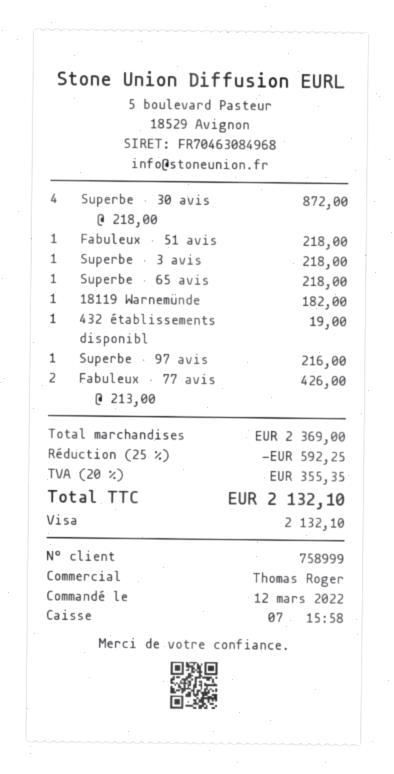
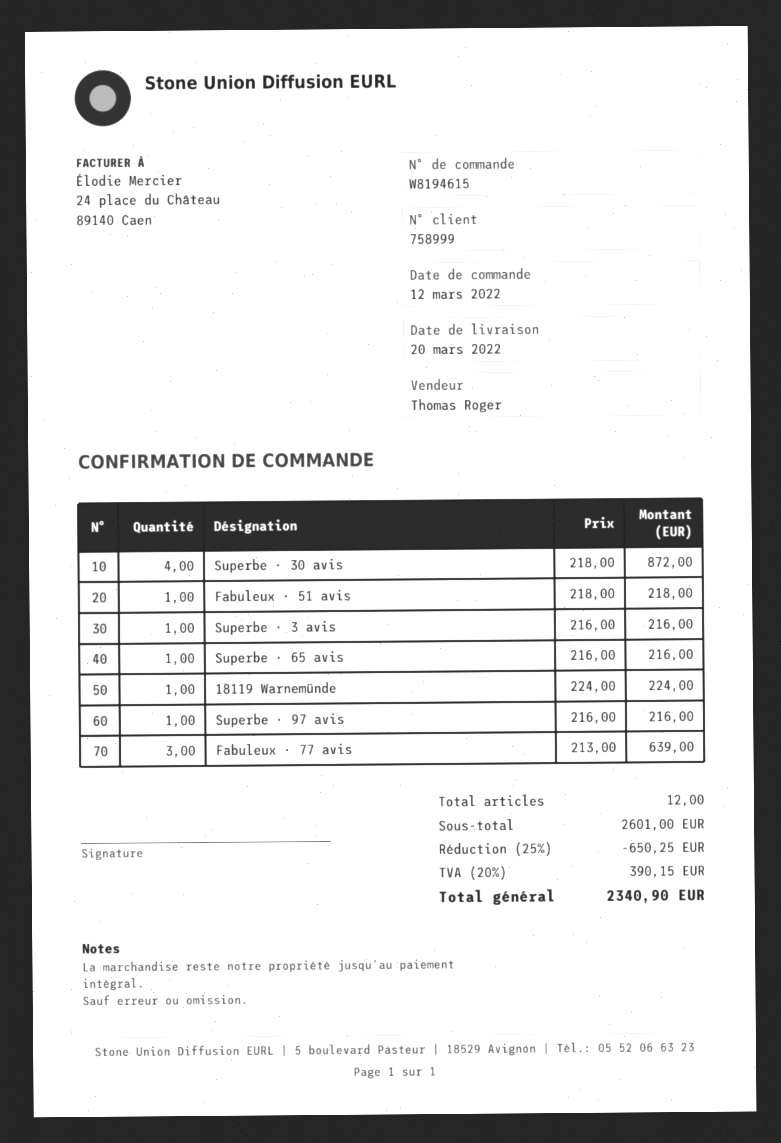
Superbe · 3 avis: 1 x 218.00 = 218.00 -> 1 x 216.00 = 216.00
Superbe · 65 avis: 1 x 218.00 = 218.00 -> 1 x 216.00 = 216.00
18119 Warnemünde: 1 x 182.00 = 182.00 -> 1 x 224.00 = 224.00
432 établissements disponibl: 1 x 19.00 = 19.00 -> none
Fabuleux · 77 avis: 2 x 213.00 = 426.00 -> 3 x 213.00 = 639.00
subtotal: 2369.00 -> 2601.00
discount: 25% = 592.25 -> 25% = 650.25
tax: 20% = 355.35 -> 20% = 390.15
total: 2132.10 -> 2340.90

